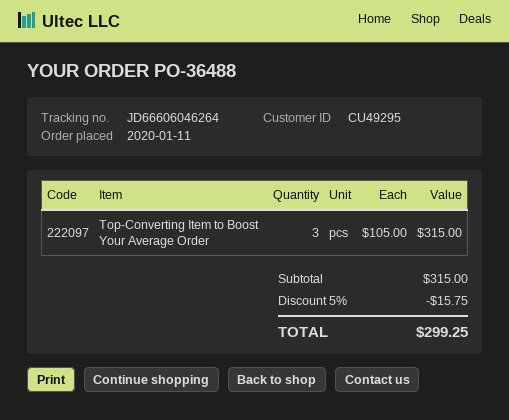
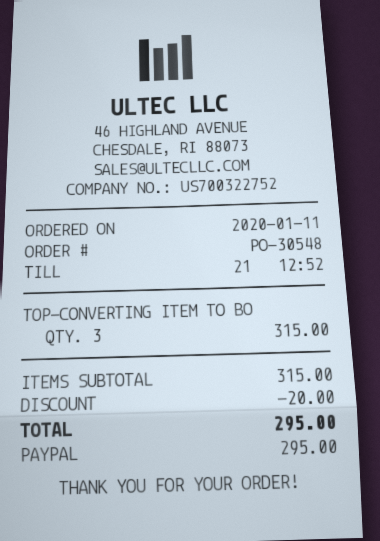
order number: PO-36488 -> PO-30548
discount: 15.75 -> 20.00
total: 299.25 -> 295.00

